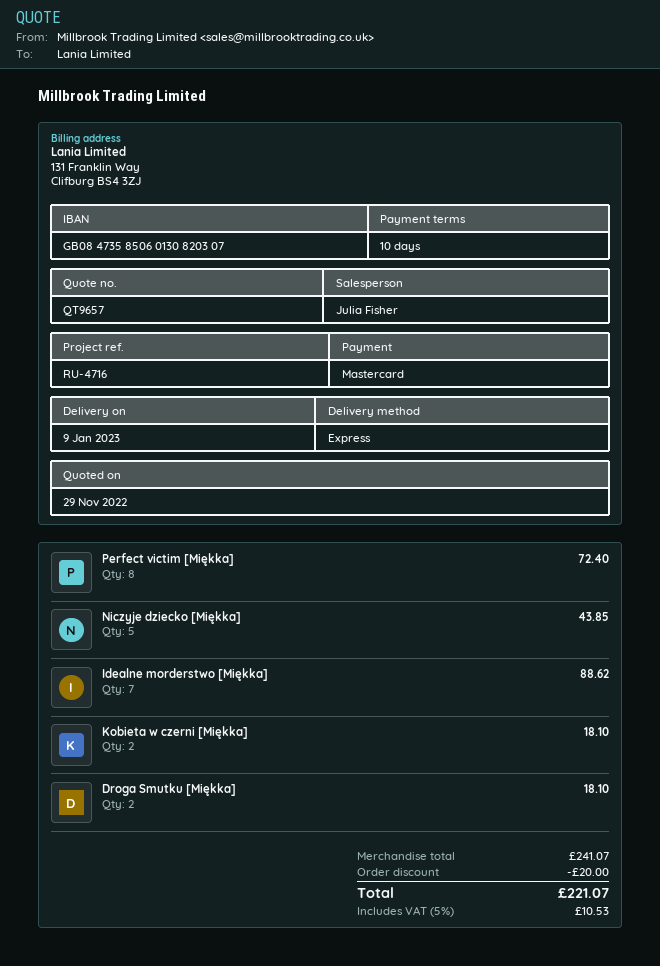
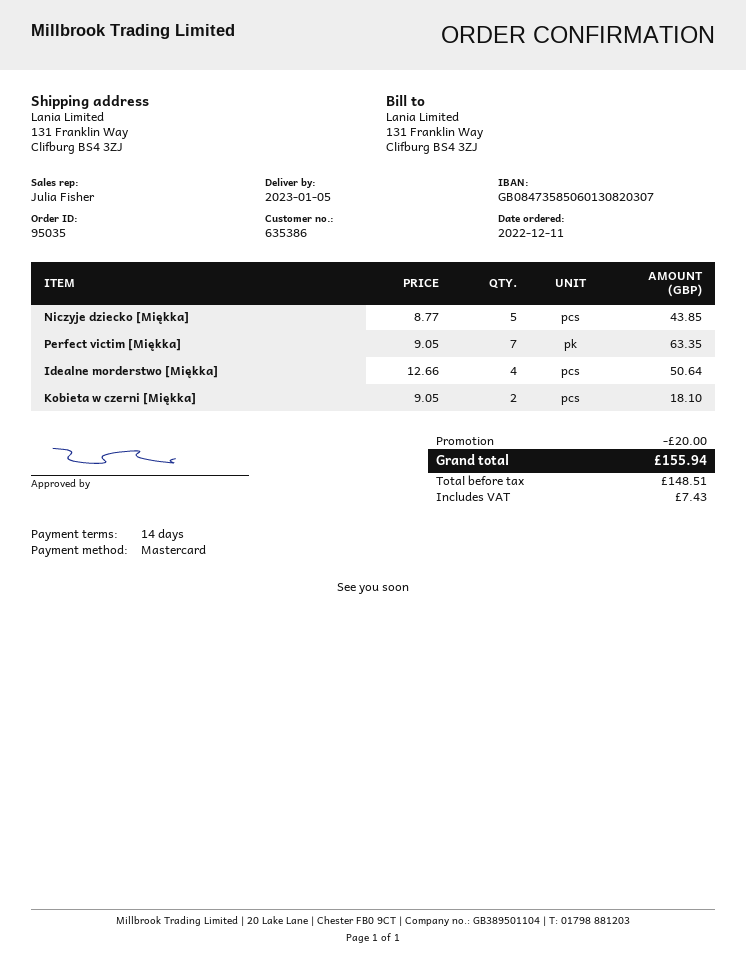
delivery date: 2023-01-09 -> 2023-01-05
payment terms: 10 days -> 14 days
Perfect victim [Miękka]: 8 for 72.40 -> 7 for 63.35
Idealne morderstwo [Miękka]: 7 for 88.62 -> 4 for 50.64
Droga Smutku [Miękka]: 2 for 18.10 -> none
tax: 10.53 -> 7.43
total: 221.07 -> 155.94

